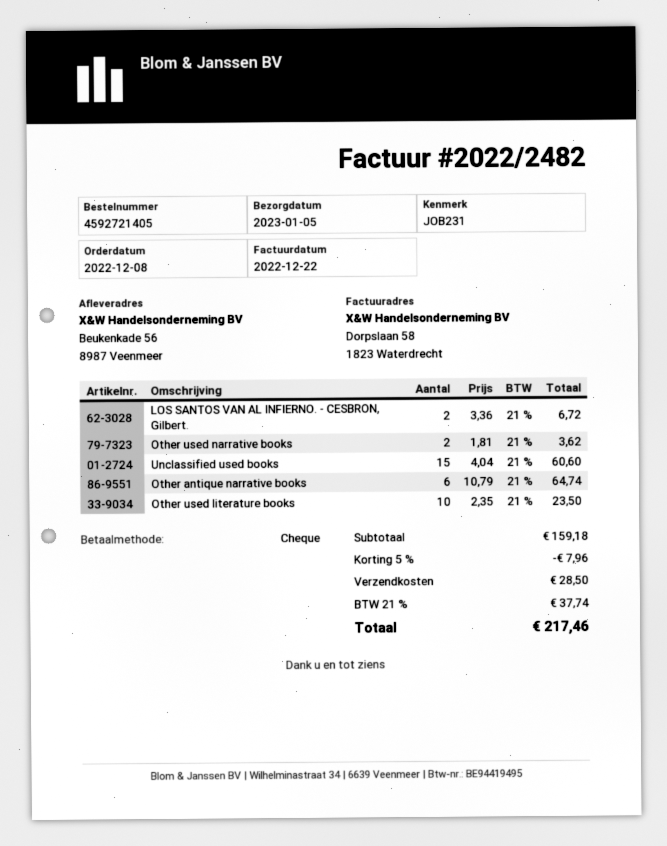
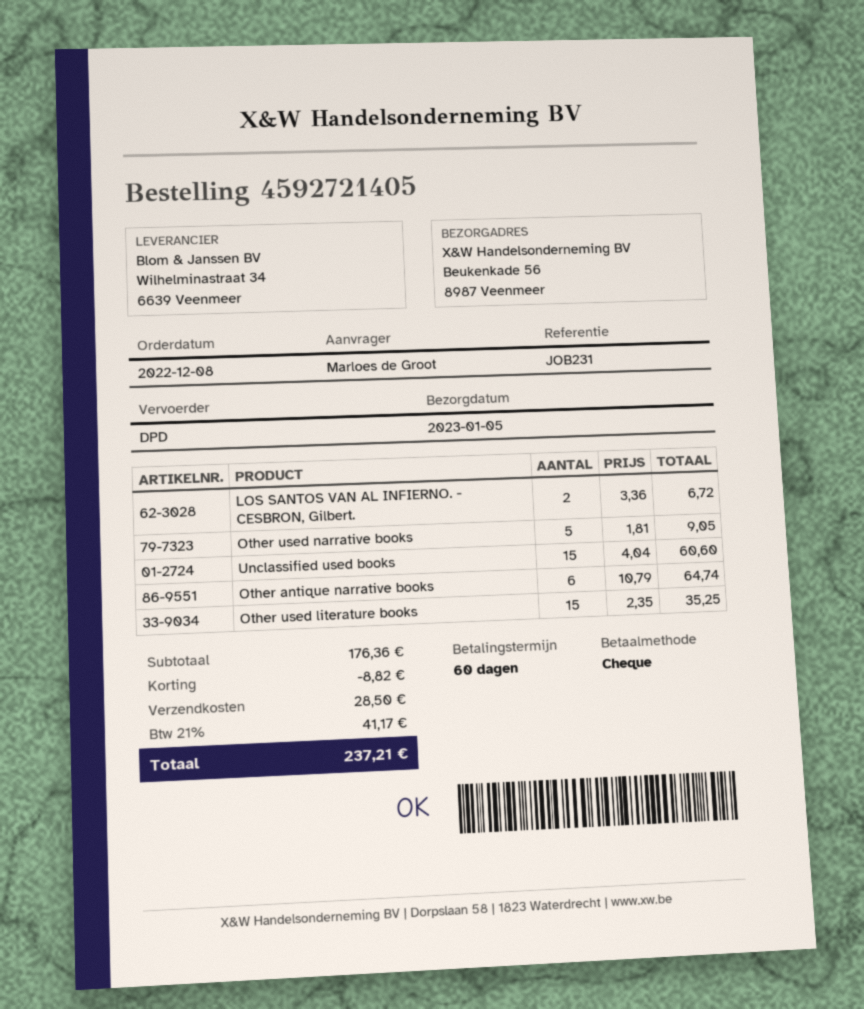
Other used narrative books: 2 x 1.81 = 3.62 -> 5 x 1.81 = 9.05
Other used literature books: 10 x 2.35 = 23.50 -> 15 x 2.35 = 35.25
subtotal: 159.18 -> 176.36
discount: 7.96 -> 8.82
tax: 21% = 37.74 -> 21% = 41.17
total: 217.46 -> 237.21

